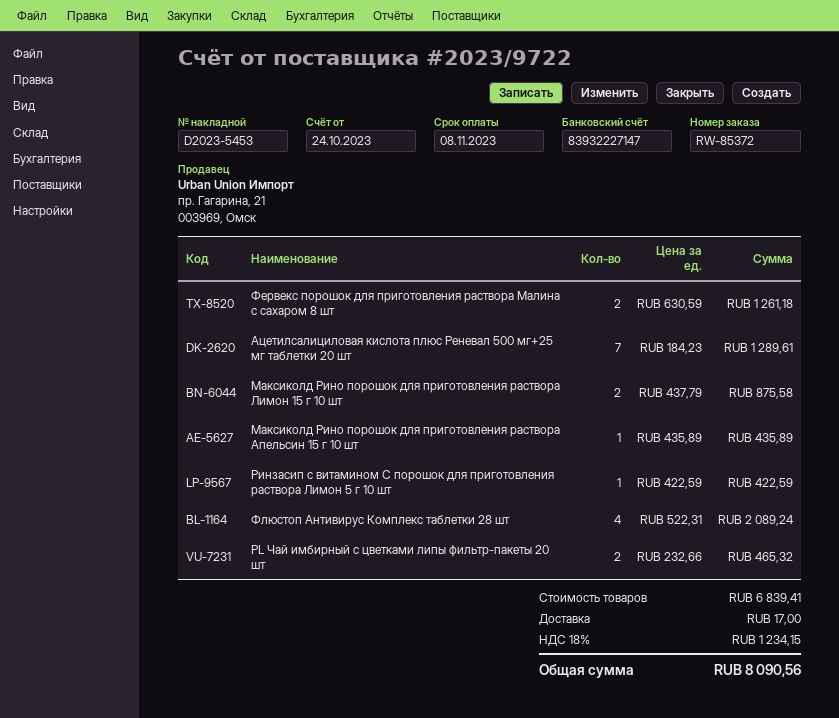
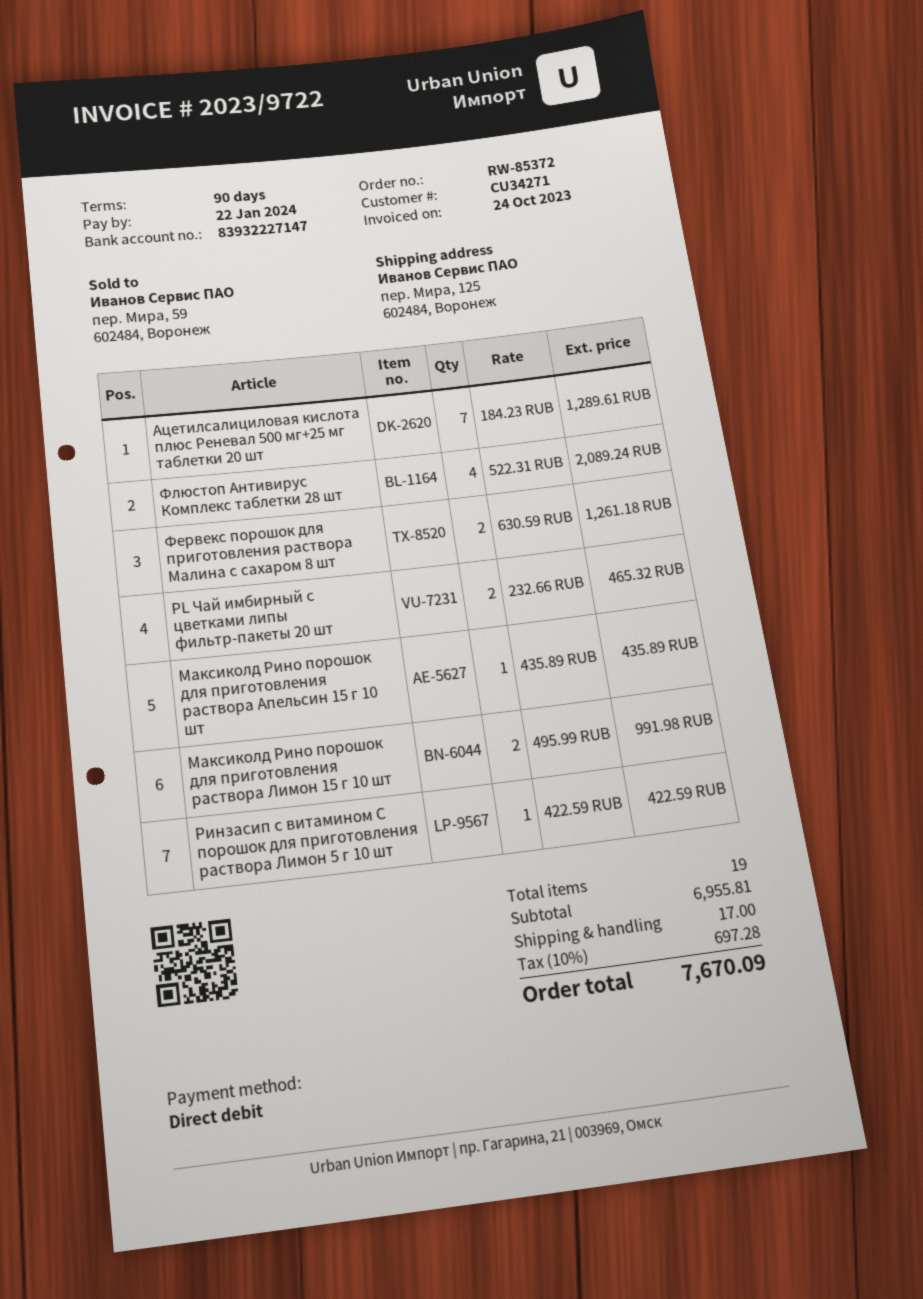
due date: 2023-11-08 -> 2024-01-22
Максиколд Рино порошок для приготовления раствора Лимон 15 г 10 шт: 2 x 437.79 = 875.58 -> 2 x 495.99 = 991.98
subtotal: 6839.41 -> 6955.81
tax: 18% = 1234.15 -> 10% = 697.28
total: 8090.56 -> 7670.09

